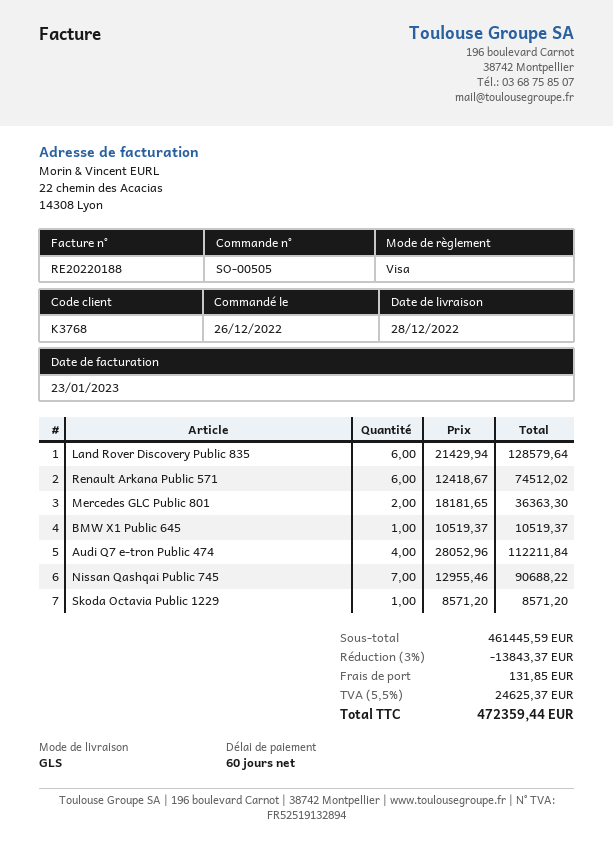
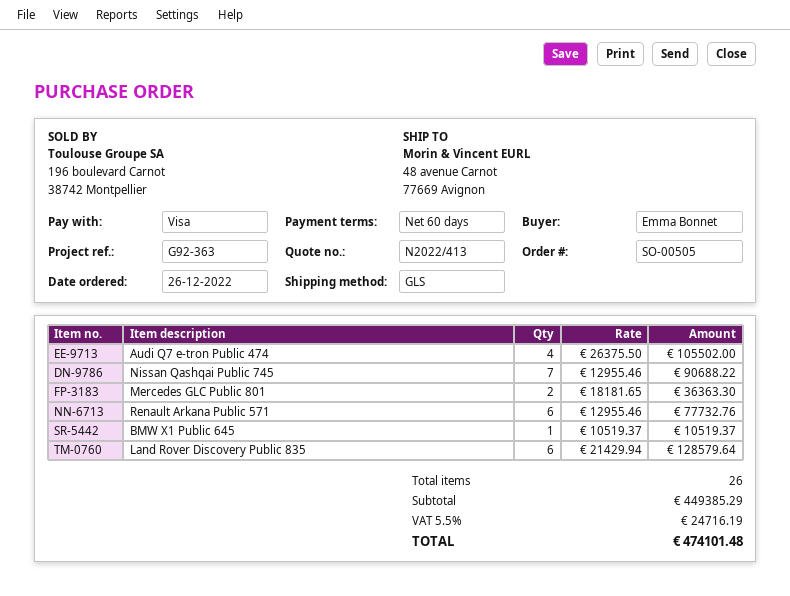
Renault Arkana Public 571: 6 x 12418.67 = 74512.02 -> 6 x 12955.46 = 77732.76
Audi Q7 e-tron Public 474: 4 x 28052.96 = 112211.84 -> 4 x 26375.50 = 105502.00
Skoda Octavia Public 1229: 1 x 8571.20 = 8571.20 -> none
subtotal: 461445.59 -> 449385.29
discount: 3% = 13843.37 -> none
shipping: 131.85 -> none
tax: 5.5% = 24625.37 -> 5.5% = 24716.19
total: 472359.44 -> 474101.48

